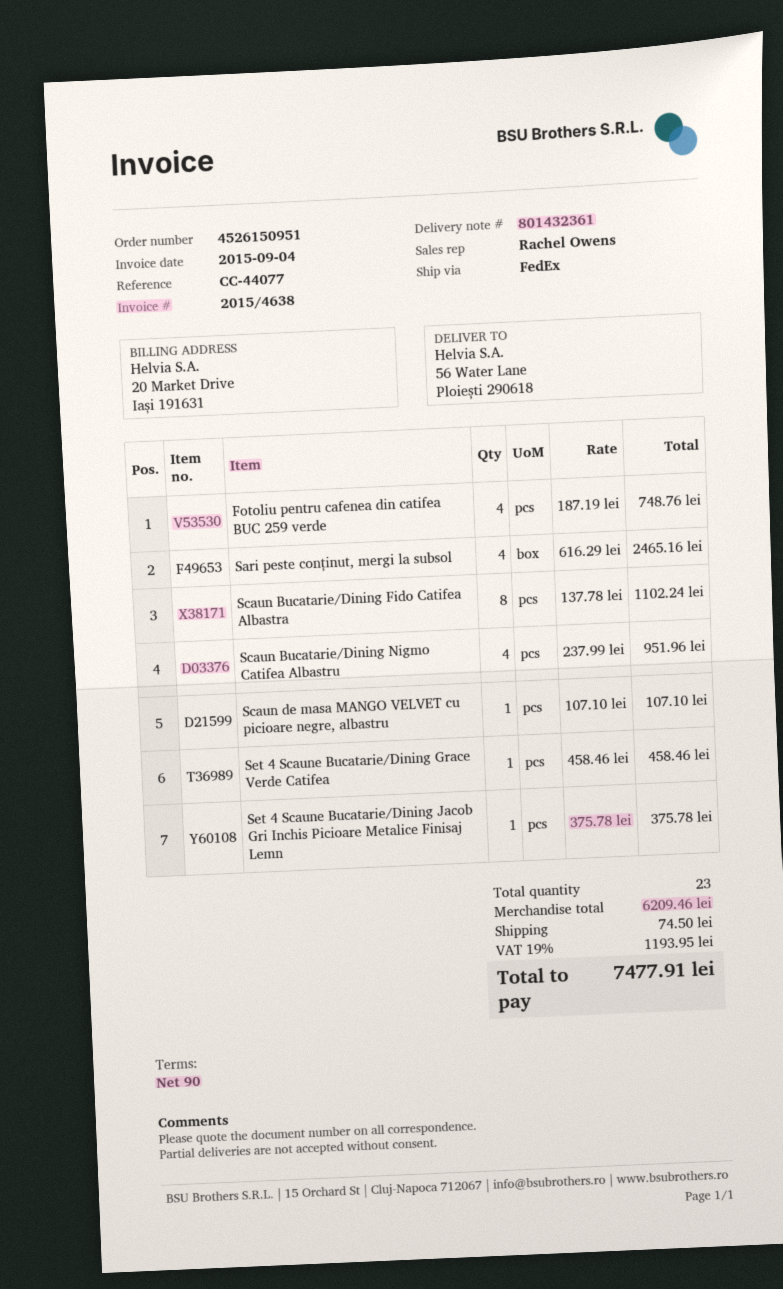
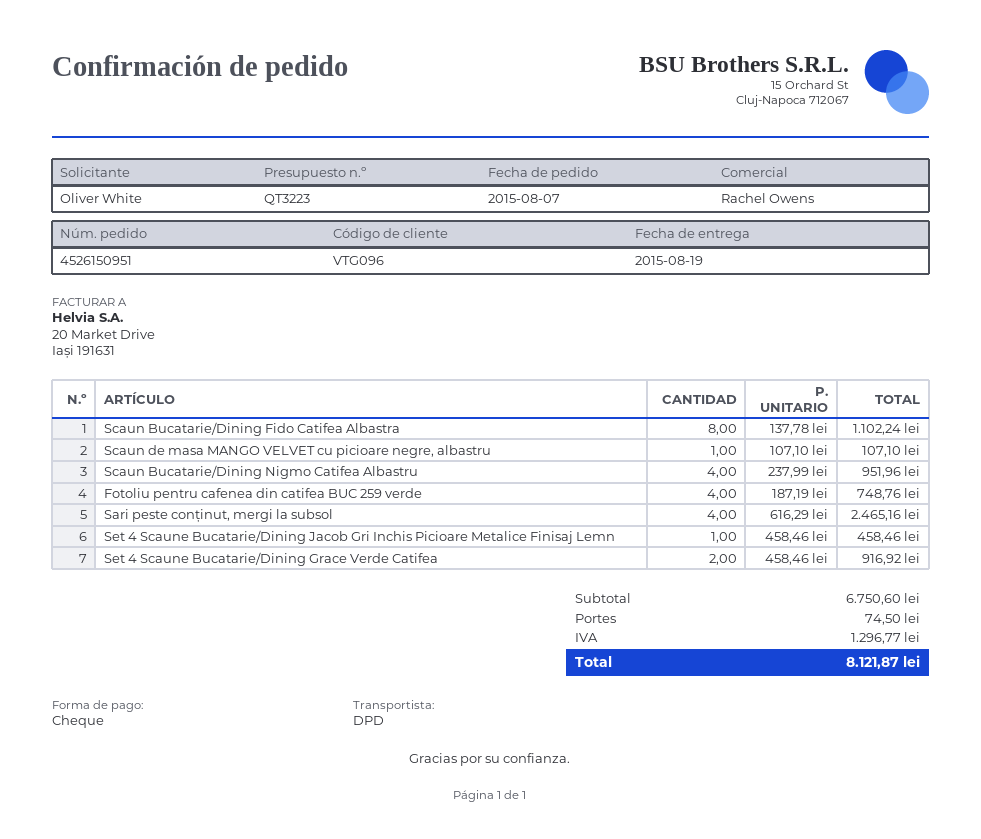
shipping method: FedEx -> DPD
Set 4 Scaune Bucatarie/Dining Grace Verde Catifea: 1 x 458.46 = 458.46 -> 2 x 458.46 = 916.92
Set 4 Scaune Bucatarie/Dining Jacob Gri Inchis Picioare Metalice Finisaj Lemn: 1 x 375.78 = 375.78 -> 1 x 458.46 = 458.46
subtotal: 6209.46 -> 6750.60
tax: 1193.95 -> 1296.77
total: 7477.91 -> 8121.87

